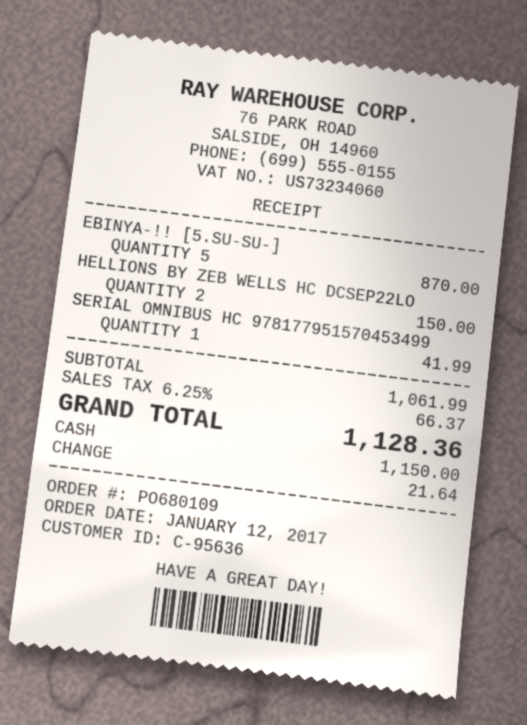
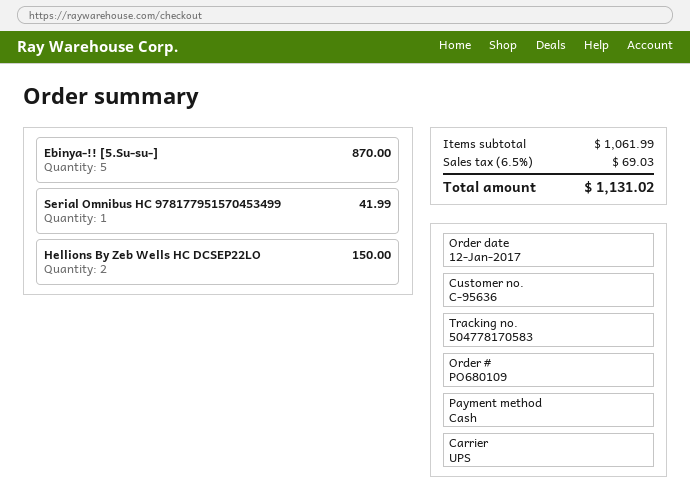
tax: 6.25% = 66.37 -> 6.5% = 69.03
total: 1128.36 -> 1131.02

